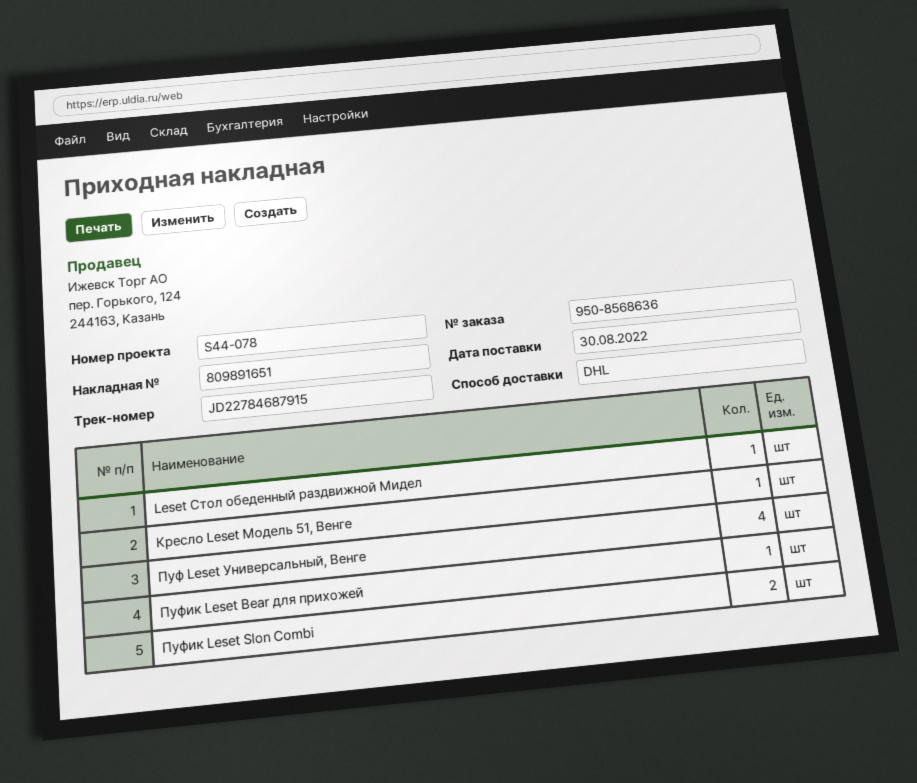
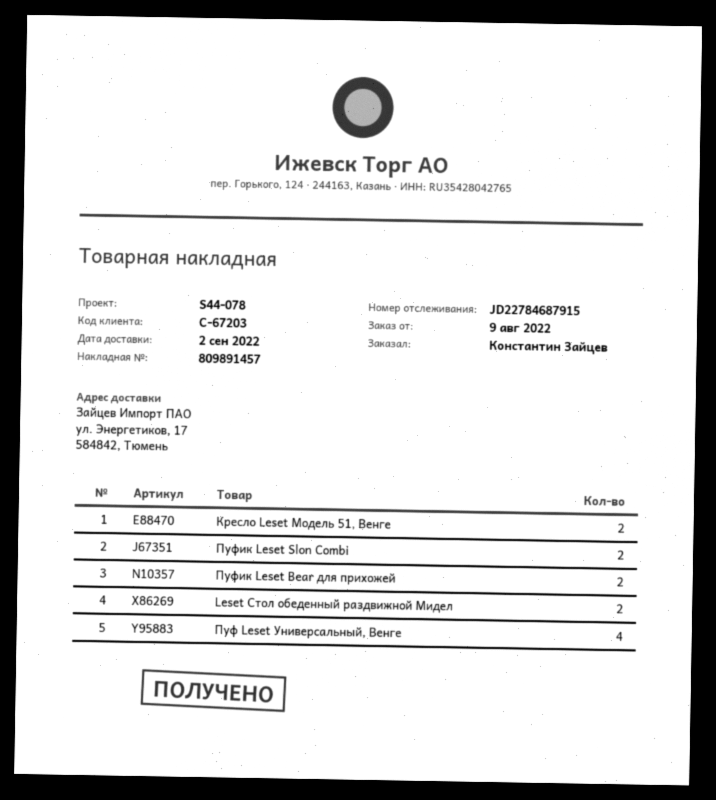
delivery note number: 809891651 -> 809891457
delivery date: 2022-08-30 -> 2022-09-02
Leset Стол обеденный раздвижной Мидел: 1 -> 2
Кресло Leset Модель 51, Венге: 1 -> 2
Пуфик Leset Bear для прихожей: 1 -> 2

